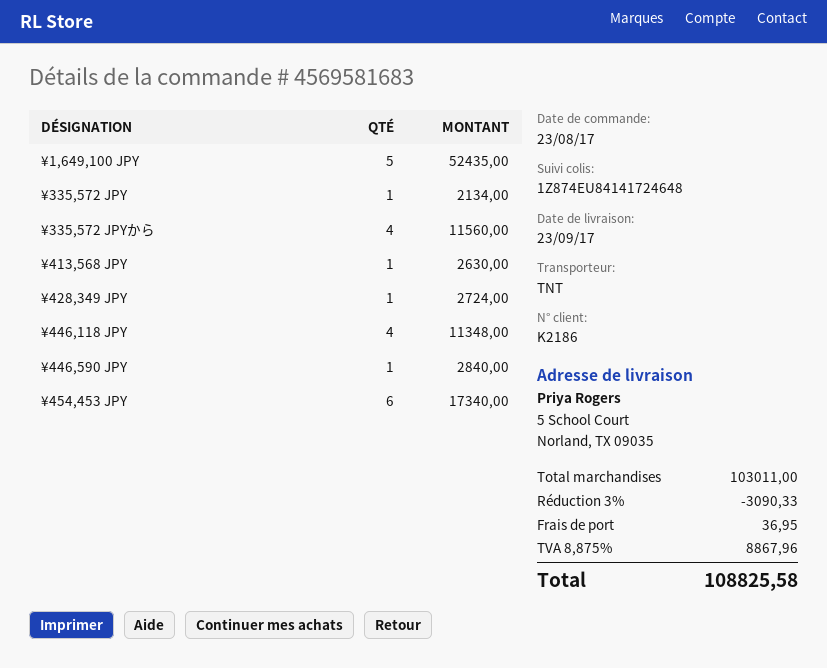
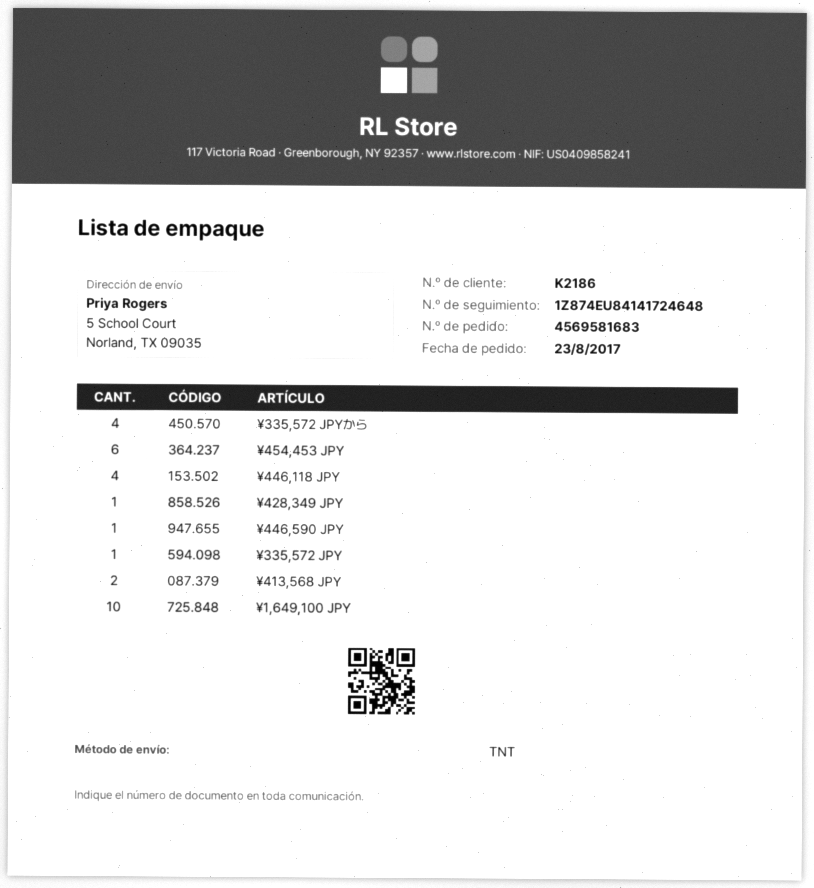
¥1,649,100 JPY: 5 -> 10
¥413,568 JPY: 1 -> 2

